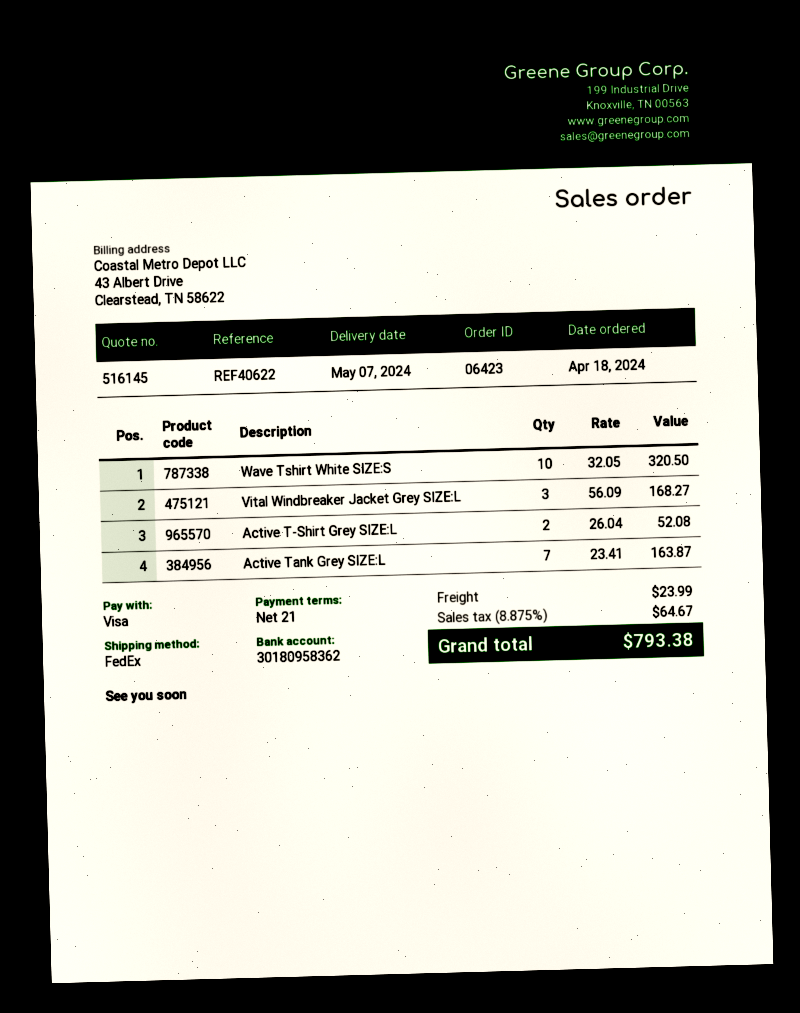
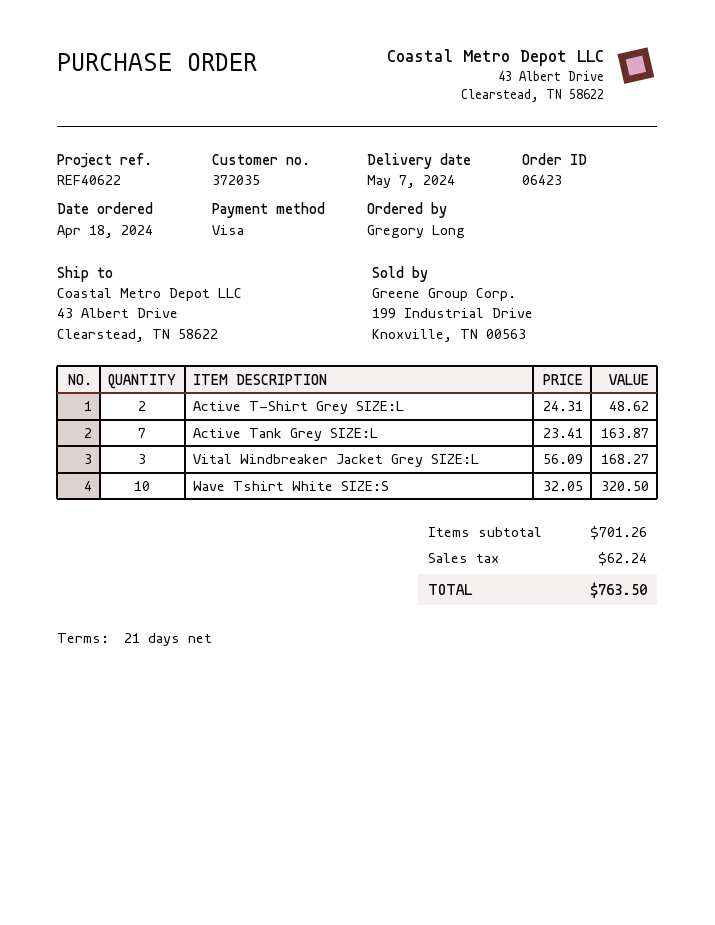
Active T-Shirt Grey SIZE:L: 2 x 26.04 = 52.08 -> 2 x 24.31 = 48.62
shipping: 23.99 -> none
tax: 64.67 -> 62.24
total: 793.38 -> 763.50

